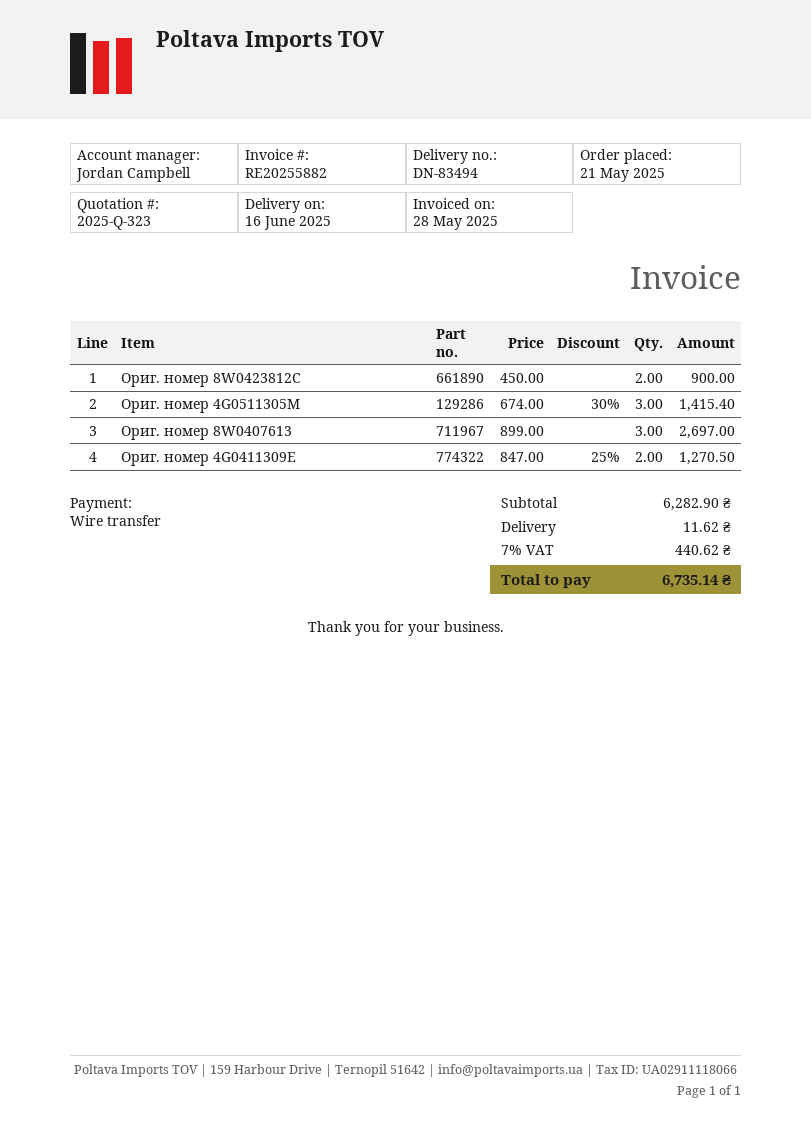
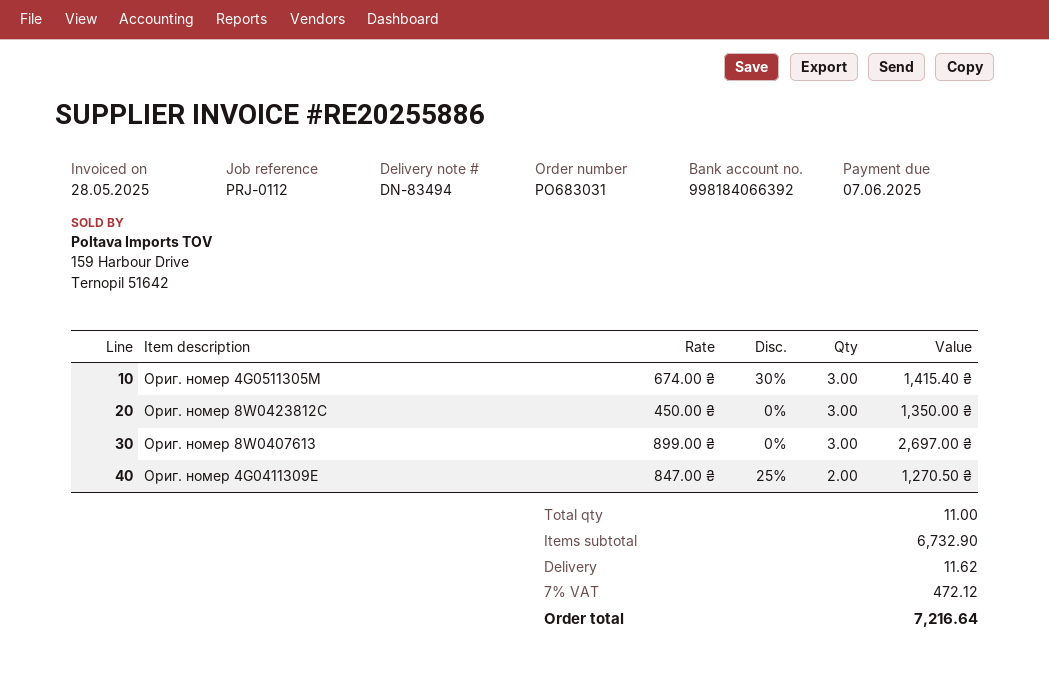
invoice number: RE20255882 -> RE20255886
Ориг. номер 8W0423812C: 2 x 450.00 = 900.00 -> 3 x 450.00 = 1350.00
subtotal: 6282.90 -> 6732.90
tax: 7% = 440.62 -> 7% = 472.12
total: 6735.14 -> 7216.64

